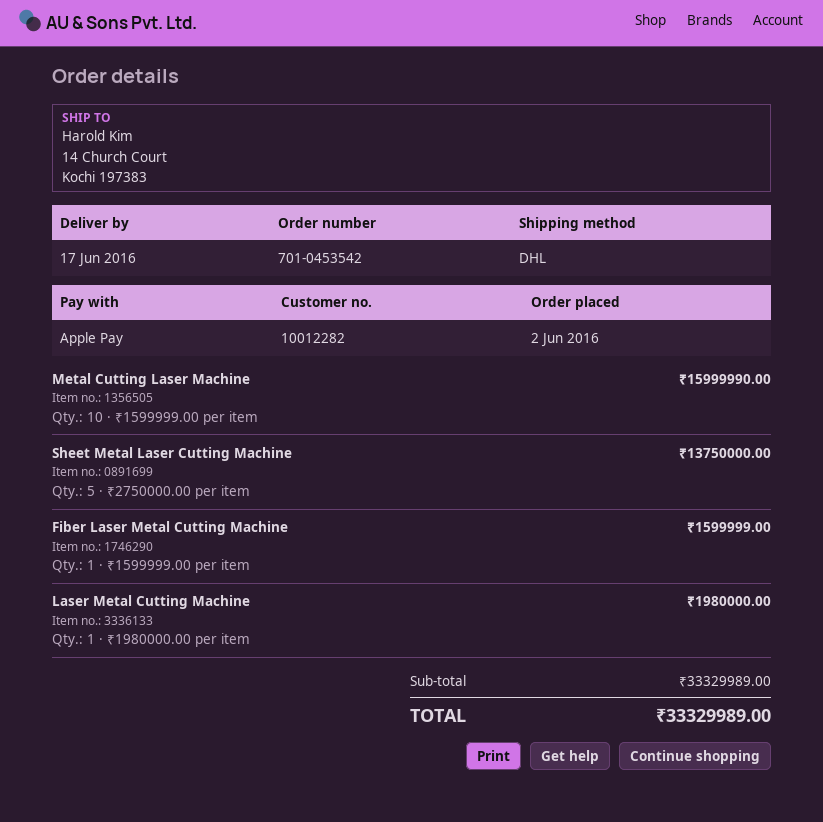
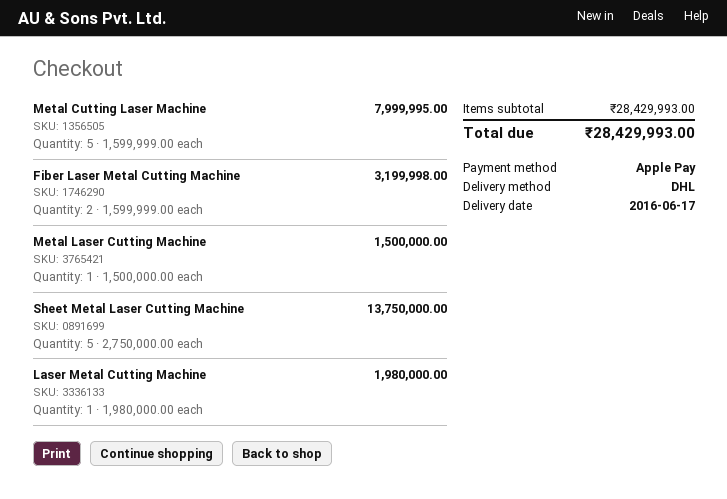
Metal Cutting Laser Machine: 10 x 1599999.00 = 15999990.00 -> 5 x 1599999.00 = 7999995.00
Fiber Laser Metal Cutting Machine: 1 x 1599999.00 = 1599999.00 -> 2 x 1599999.00 = 3199998.00
Metal Laser Cutting Machine: none -> 1 x 1500000.00 = 1500000.00
subtotal: 33329989.00 -> 28429993.00
total: 33329989.00 -> 28429993.00

